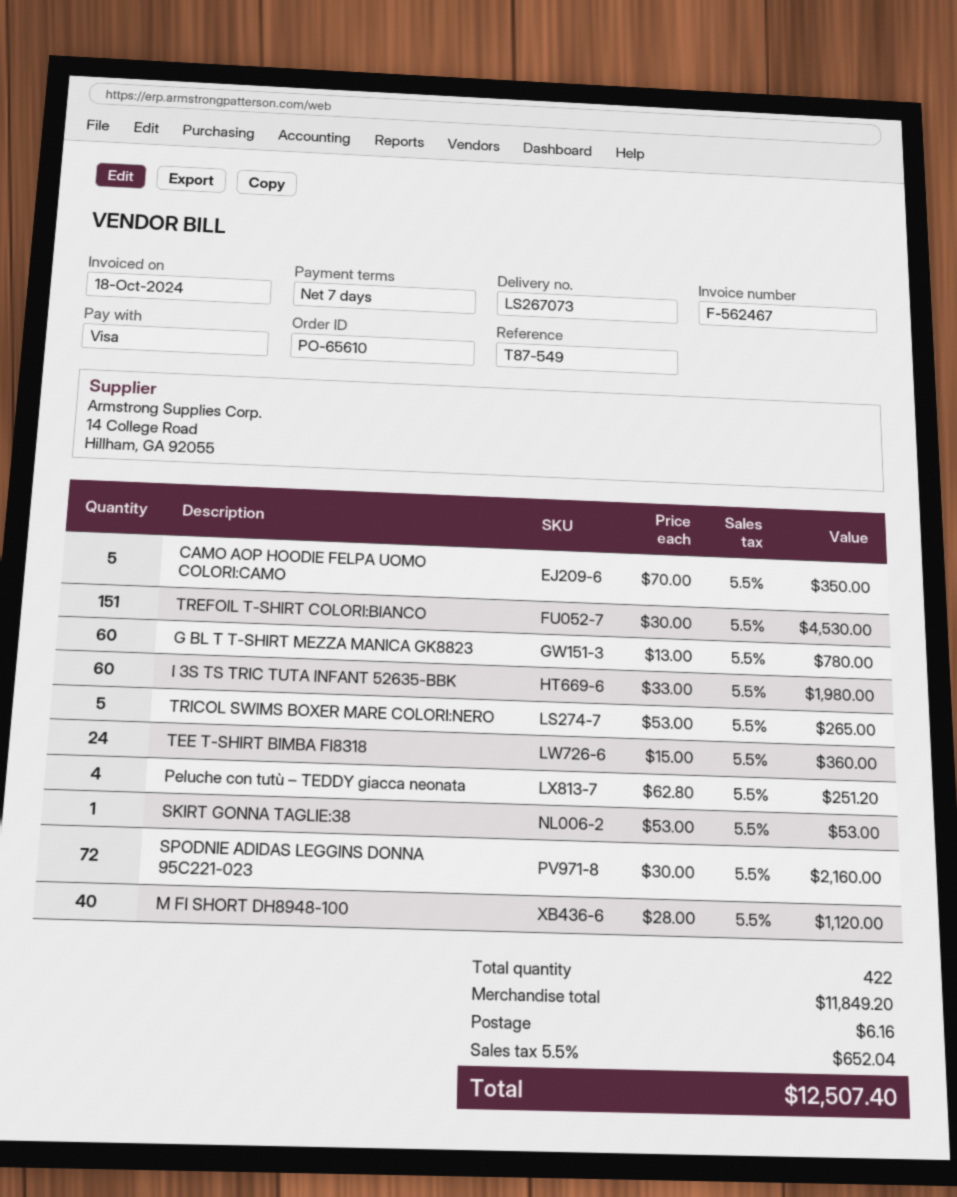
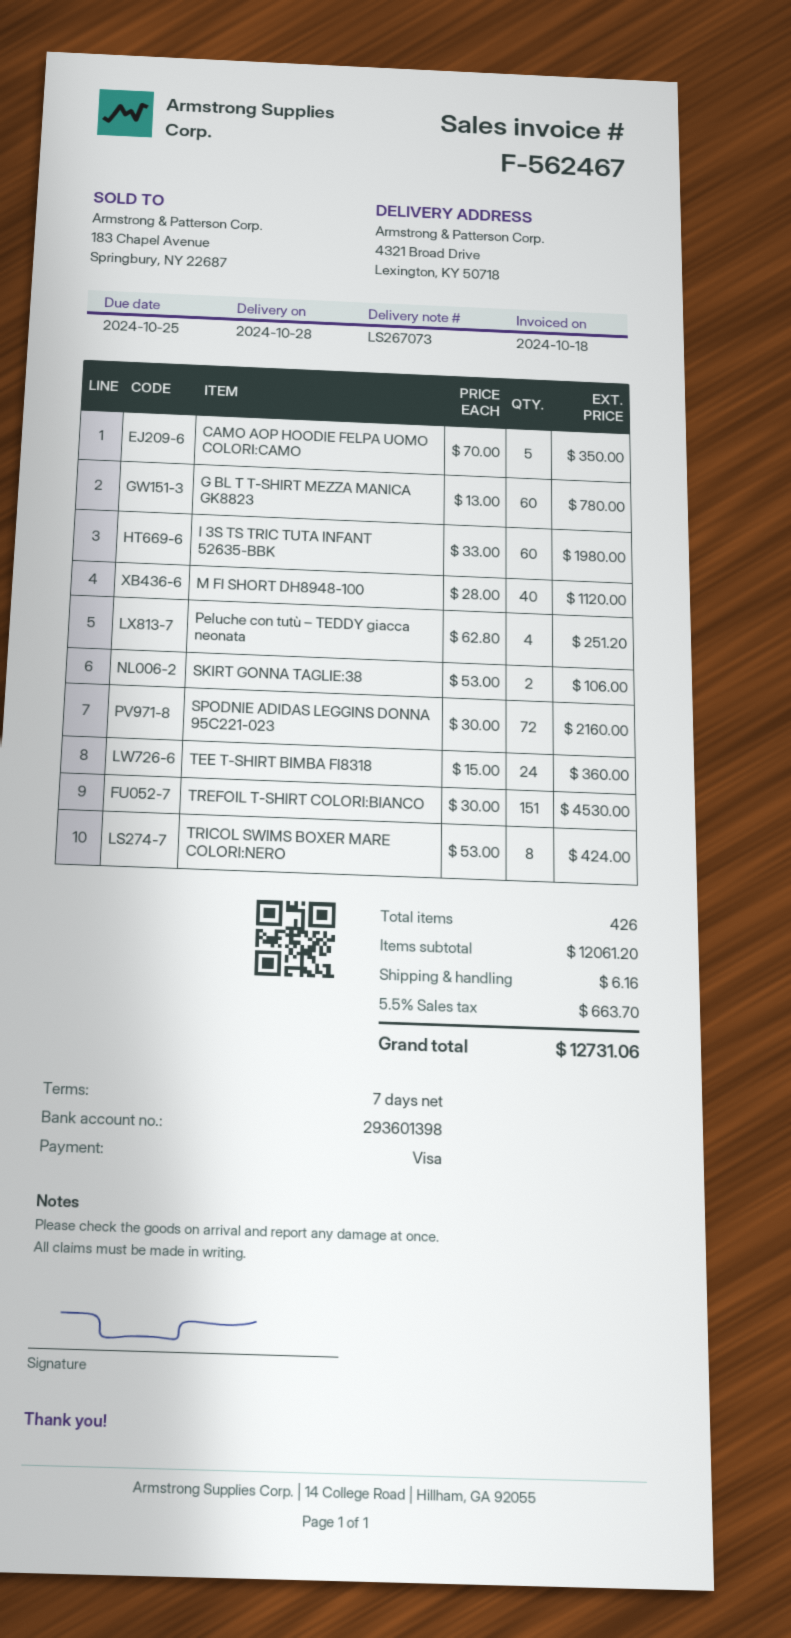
TRICOL SWIMS BOXER MARE COLORI:NERO: 5 x 53.00 = 265.00 -> 8 x 53.00 = 424.00
SKIRT GONNA TAGLIE:38: 1 x 53.00 = 53.00 -> 2 x 53.00 = 106.00
total quantity: 422 -> 426
subtotal: 11849.20 -> 12061.20
tax: 5.5% = 652.04 -> 5.5% = 663.70
total: 12507.40 -> 12731.06

